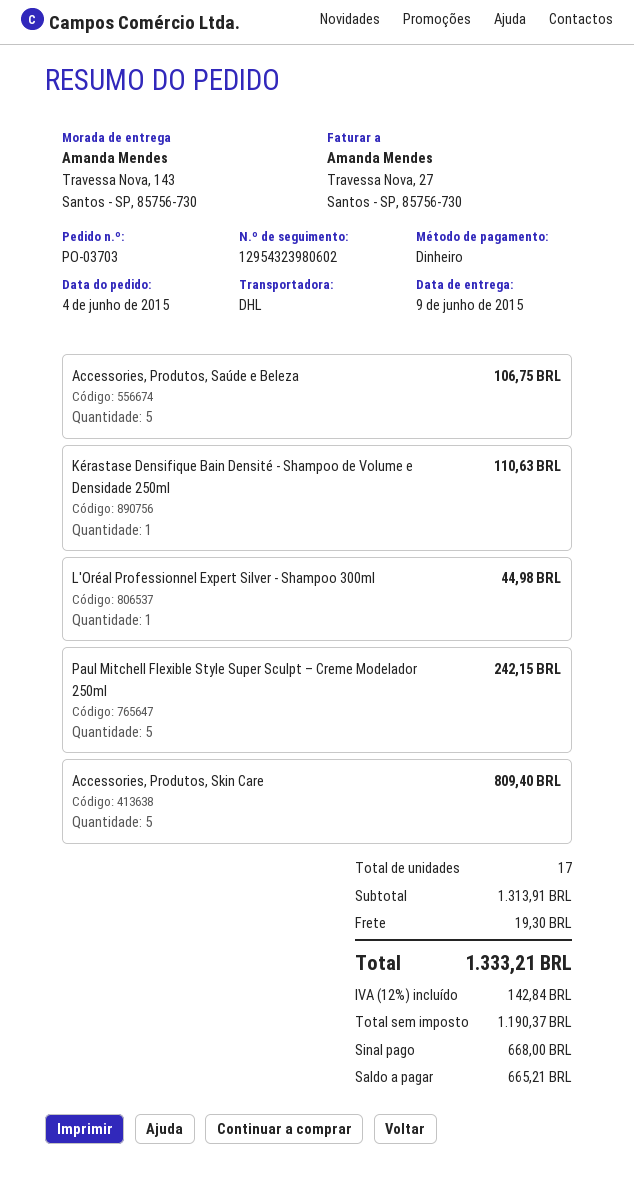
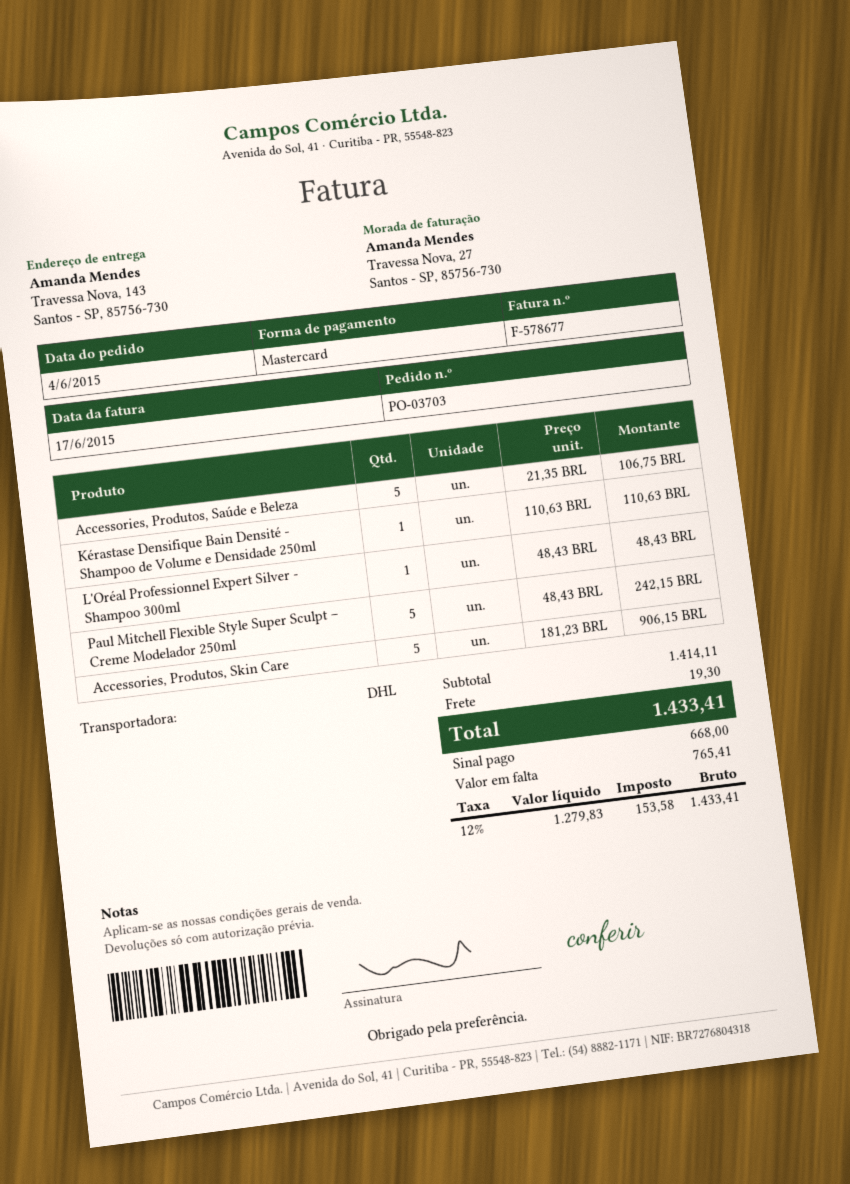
payment method: cash -> Mastercard
L'Oréal Professionnel Expert Silver - Shampoo 300ml: 1 for 44.98 -> 1 for 48.43
Accessories, Produtos, Skin Care: 5 for 809.40 -> 5 for 906.15
subtotal: 1313.91 -> 1414.11
net: 1190.37 -> 1279.83
tax: 12% = 142.84 -> 12% = 153.58
total: 1333.21 -> 1433.41
balance: 665.21 -> 765.41

